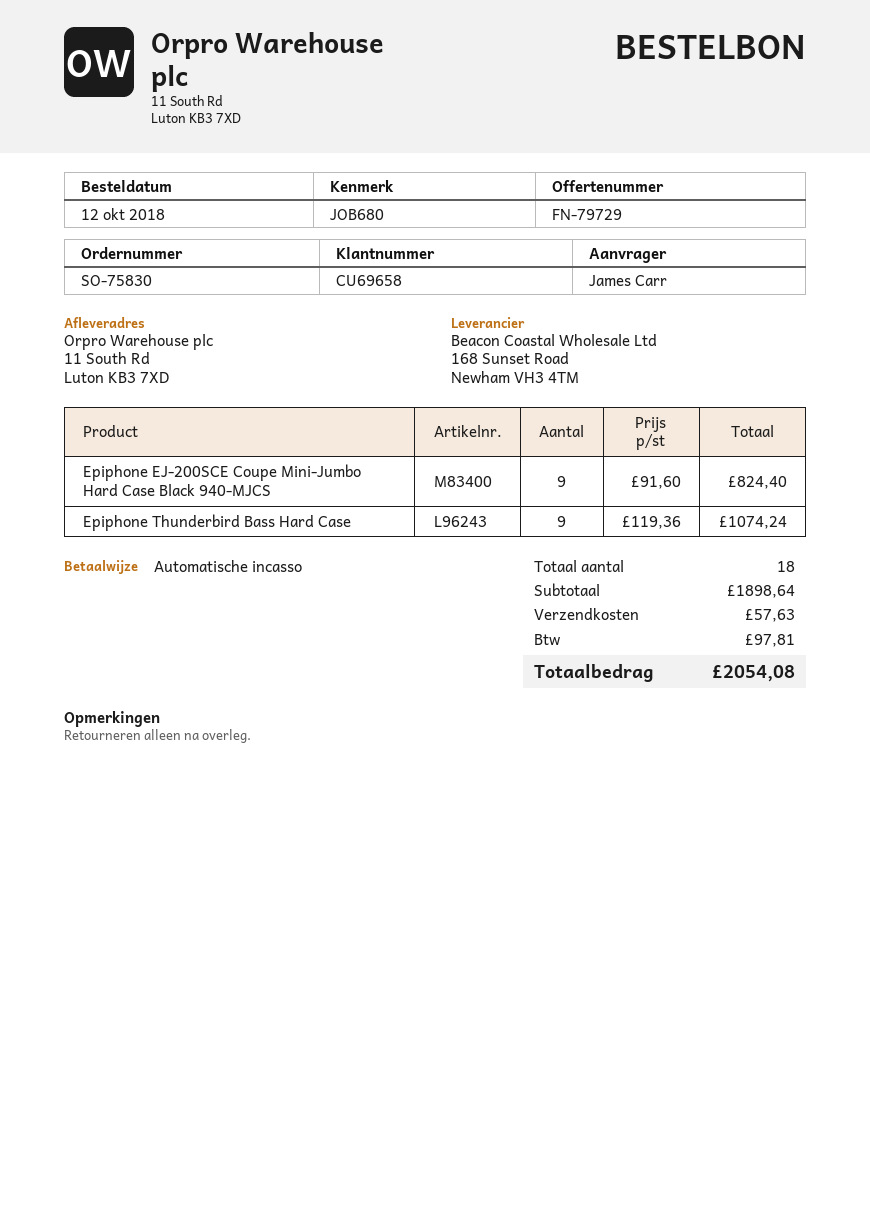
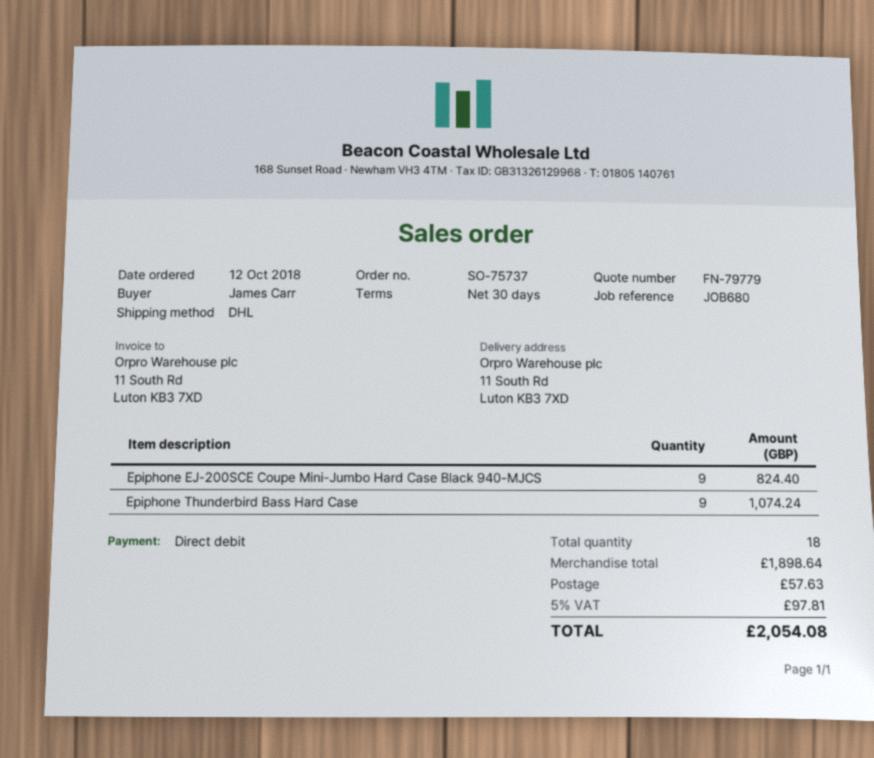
quote number: FN-79729 -> FN-79779
order number: SO-75830 -> SO-75737

